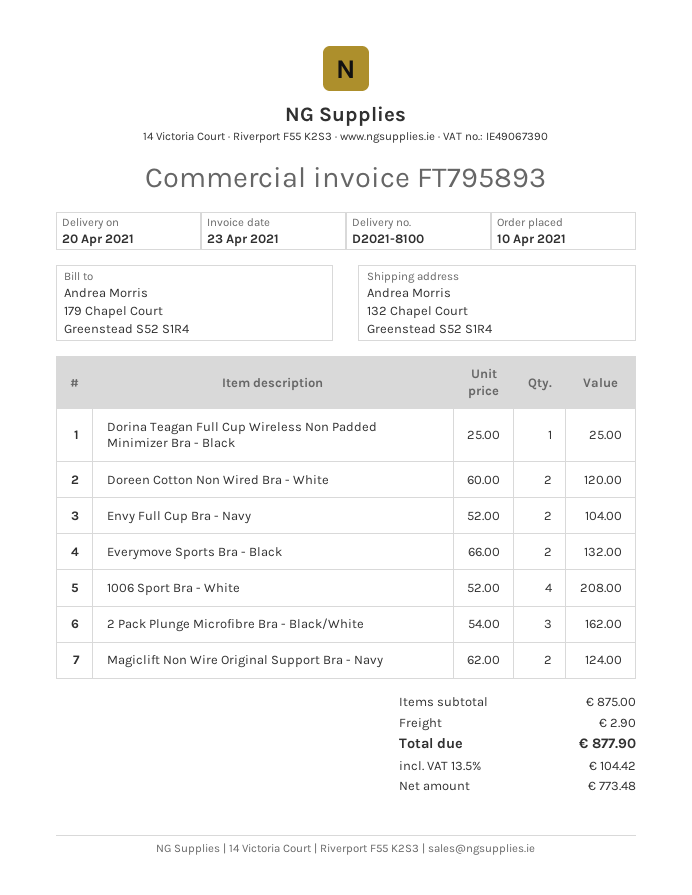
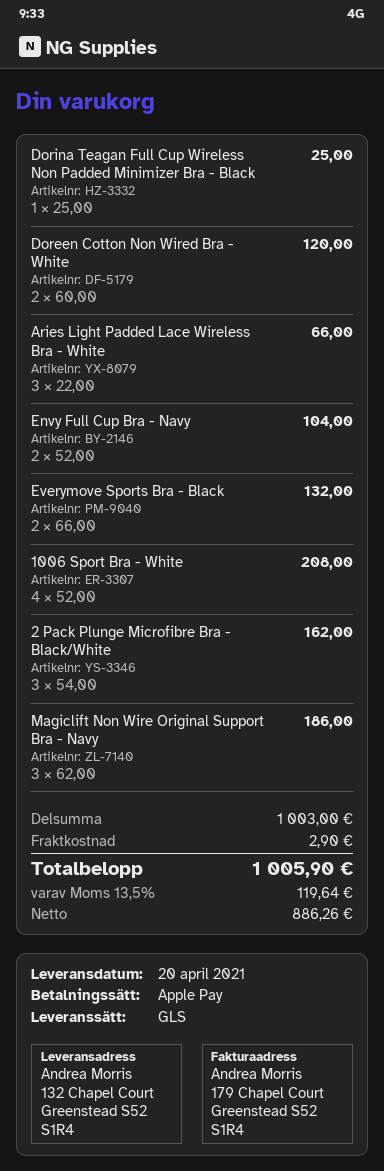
Magiclift Non Wire Original Support Bra - Navy: 2 x 62.00 = 124.00 -> 3 x 62.00 = 186.00
Aries Light Padded Lace Wireless Bra - White: none -> 3 x 22.00 = 66.00
subtotal: 875.00 -> 1003.00
net: 773.48 -> 886.26
tax: 13.5% = 104.42 -> 13.5% = 119.64
total: 877.90 -> 1005.90

